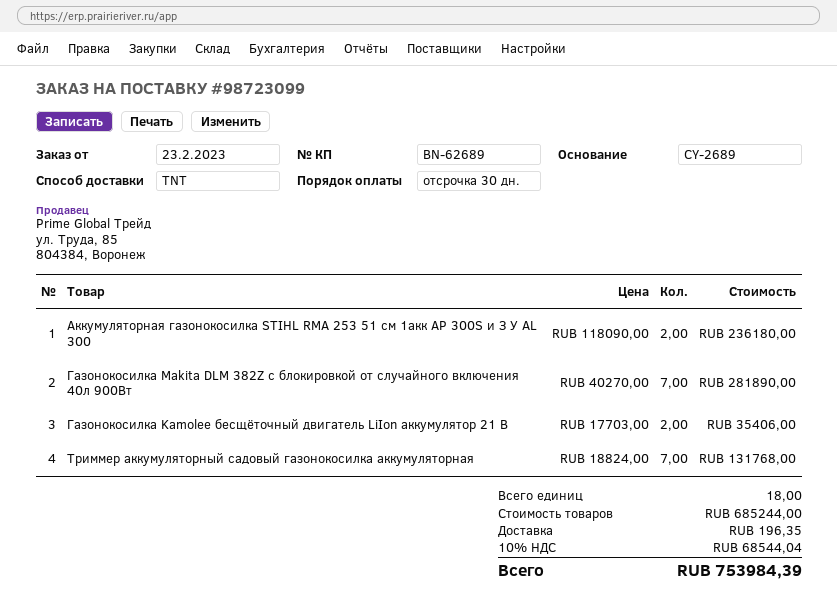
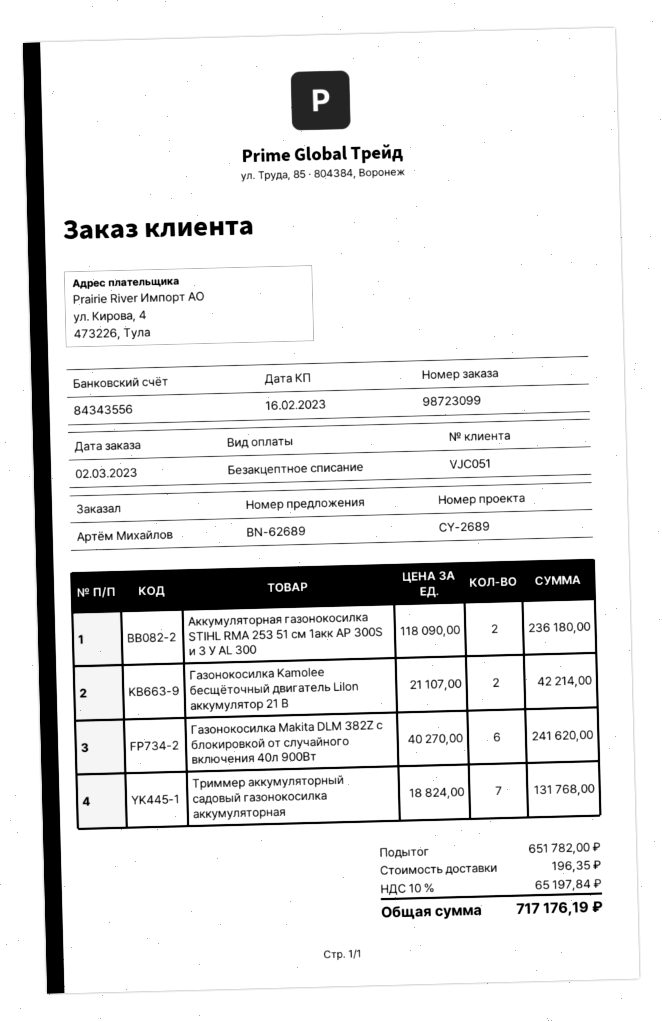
order date: 2023-02-23 -> 2023-03-02
Газонокосилка Makita DLМ 382Z с блокировкой от случайного включения 40л 900Вт: 7 x 40270.00 = 281890.00 -> 6 x 40270.00 = 241620.00
Газонокосилка Kamolee бесщёточный двигатель LiIon аккумулятор 21 В: 2 x 17703.00 = 35406.00 -> 2 x 21107.00 = 42214.00
subtotal: 685244.00 -> 651782.00
tax: 10% = 68544.04 -> 10% = 65197.84
total: 753984.39 -> 717176.19

